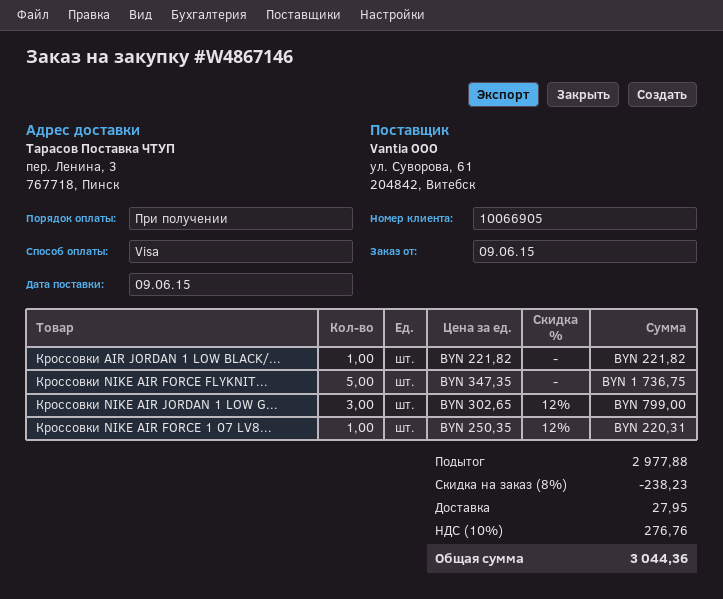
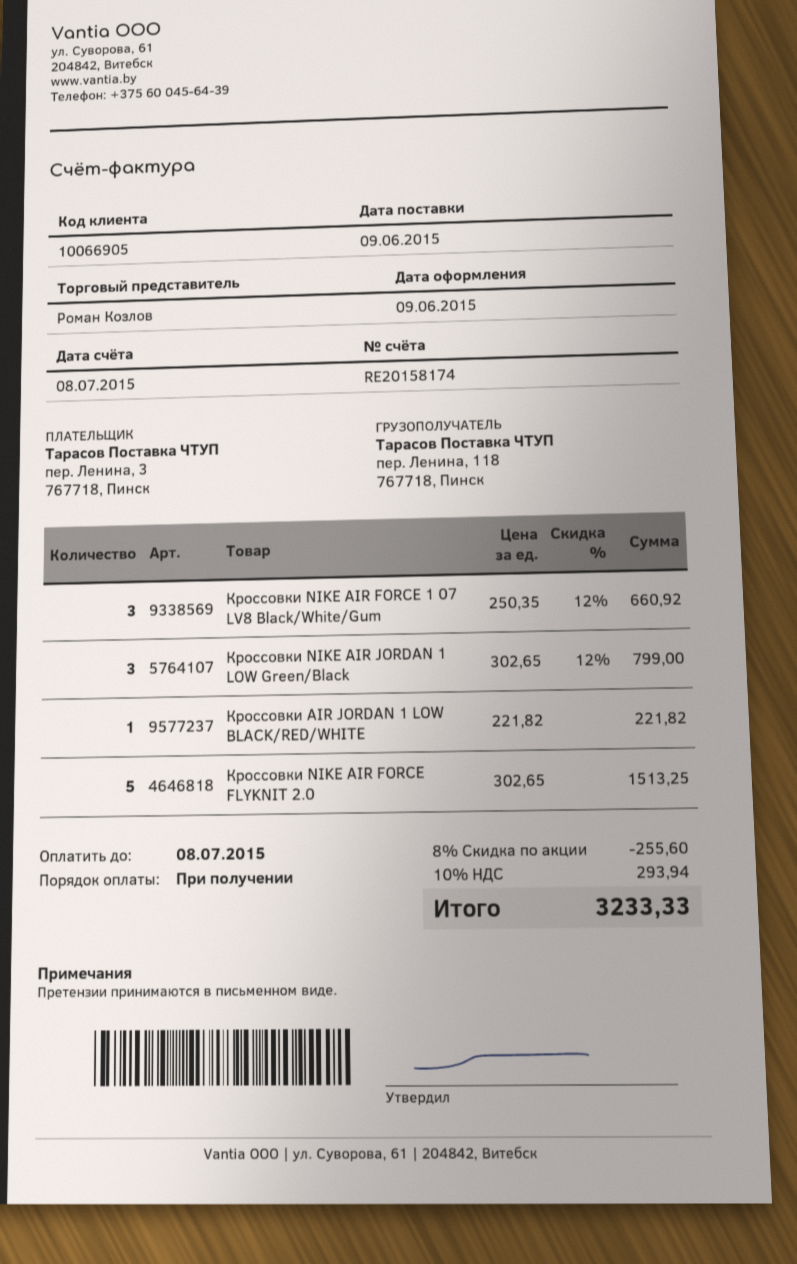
ship to: пер. Ленина, 3, 767718, Пинск -> пер. Ленина, 118, 767718, Пинск
Кроссовки NIKE AIR FORCE FLYKNIT...: 5 x 347.35 = 1736.75 -> 5 x 302.65 = 1513.25
Кроссовки NIKE AIR FORCE 1 07 LV8...: 1 x 250.35 - 12% = 220.31 -> 3 x 250.35 - 12% = 660.92
discount: 8% = 238.23 -> 8% = 255.60
shipping: 27.95 -> none
tax: 10% = 276.76 -> 10% = 293.94
total: 3044.36 -> 3233.33

